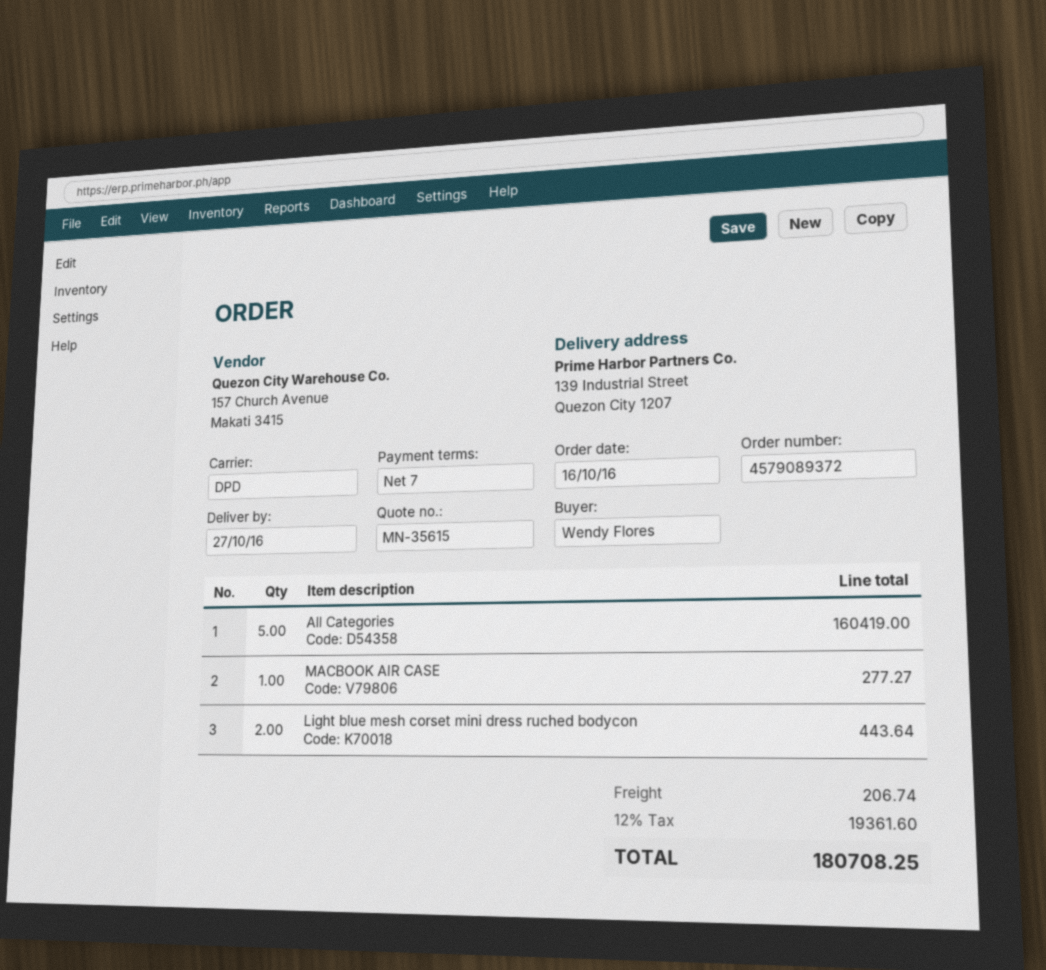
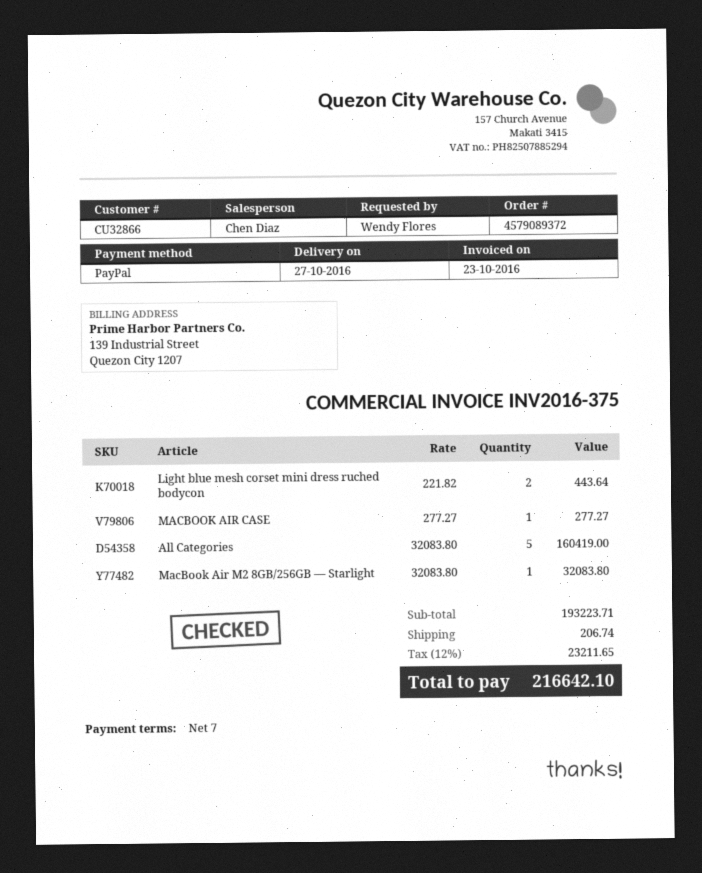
MacBook Air M2 8GB/256GB — Starlight: none -> 1 for 32083.80
tax: 12% = 19361.60 -> 12% = 23211.65
total: 180708.25 -> 216642.10

